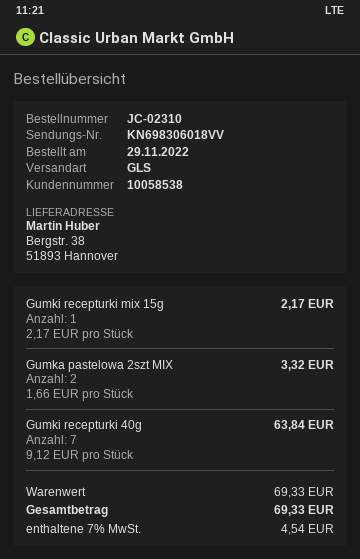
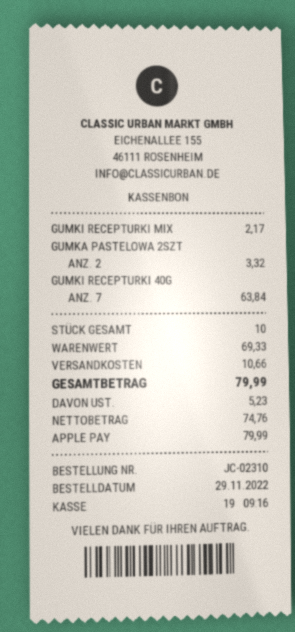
shipping: none -> 10.66
tax: 4.54 -> 5.23
total: 69.33 -> 79.99

